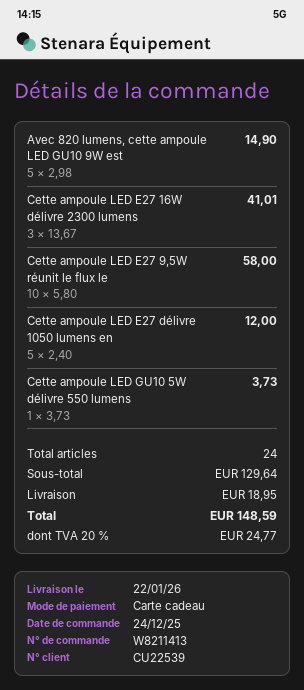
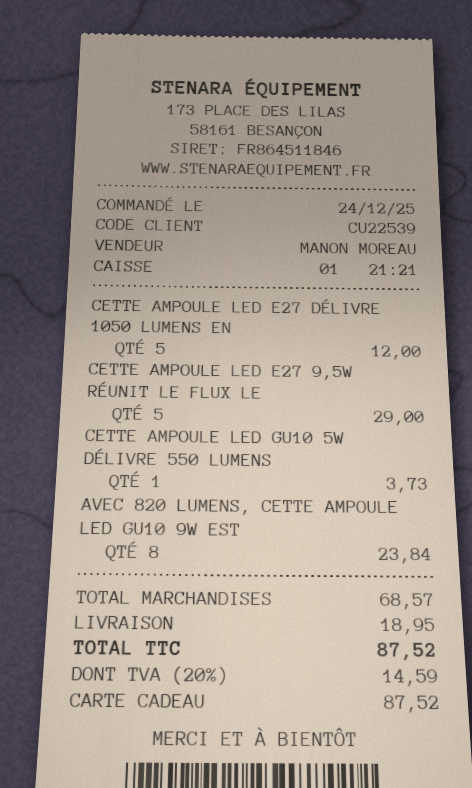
Avec 820 lumens, cette ampoule LED GU10 9W est: 5 for 14.90 -> 8 for 23.84
Cette ampoule LED E27 16W délivre 2300 lumens: 3 for 41.01 -> none
Cette ampoule LED E27 9,5W réunit le flux le: 10 for 58.00 -> 5 for 29.00
subtotal: 129.64 -> 68.57
tax: 20% = 24.77 -> 20% = 14.59
total: 148.59 -> 87.52

